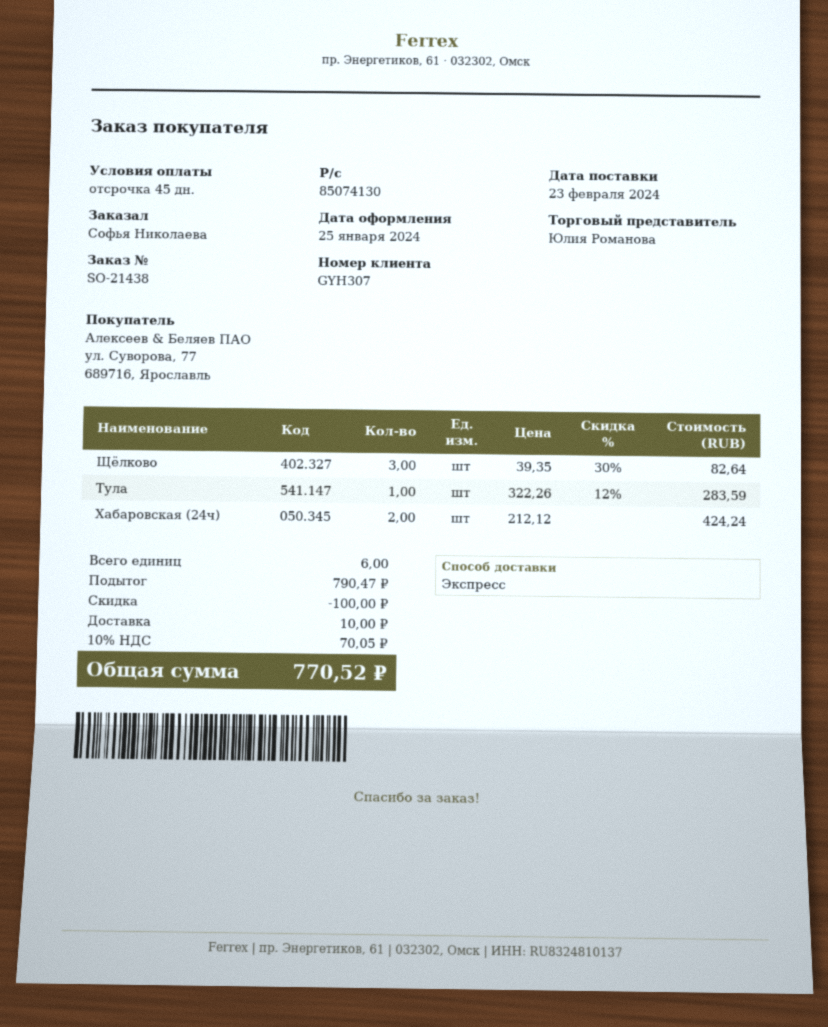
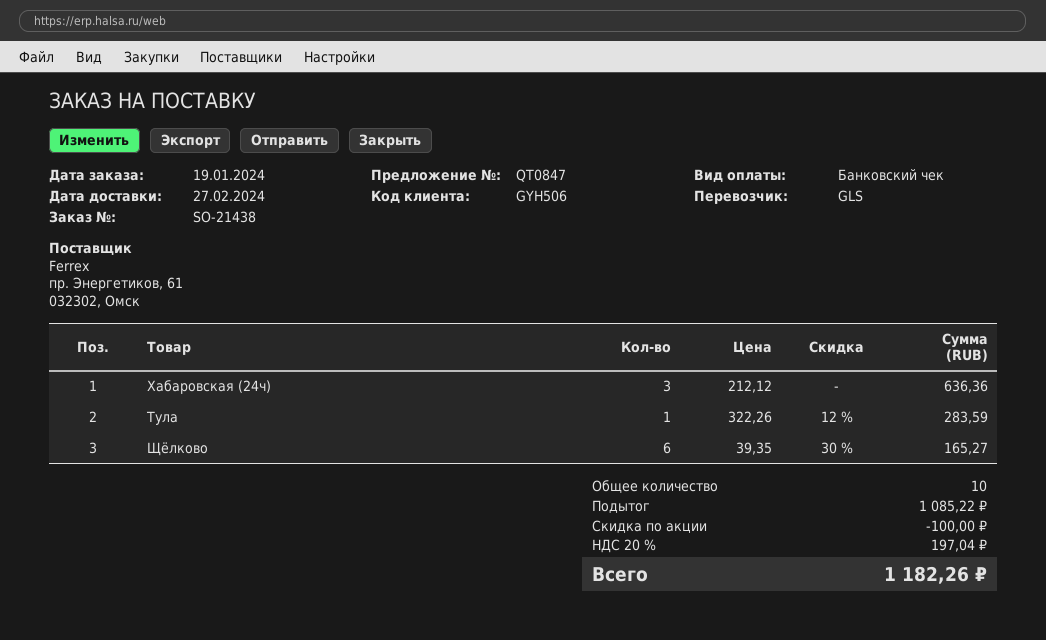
order date: 2024-01-25 -> 2024-01-19
delivery date: 2024-02-23 -> 2024-02-27
customer number: GYH307 -> GYH506
shipping method: express -> GLS
Щёлково: 3 x 39.35 - 30% = 82.64 -> 6 x 39.35 - 30% = 165.27
Хабаровская (24ч): 2 x 212.12 = 424.24 -> 3 x 212.12 = 636.36
total quantity: 6 -> 10
subtotal: 790.47 -> 1085.22
shipping: 10.00 -> none
tax: 10% = 70.05 -> 20% = 197.04
total: 770.52 -> 1182.26

